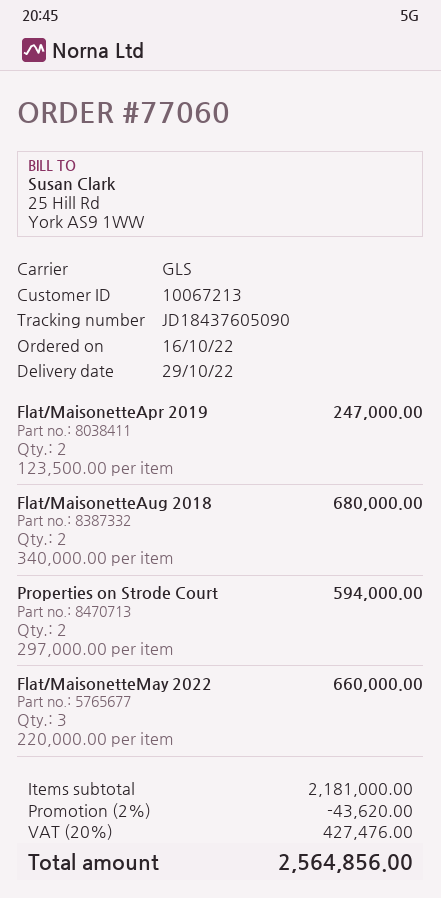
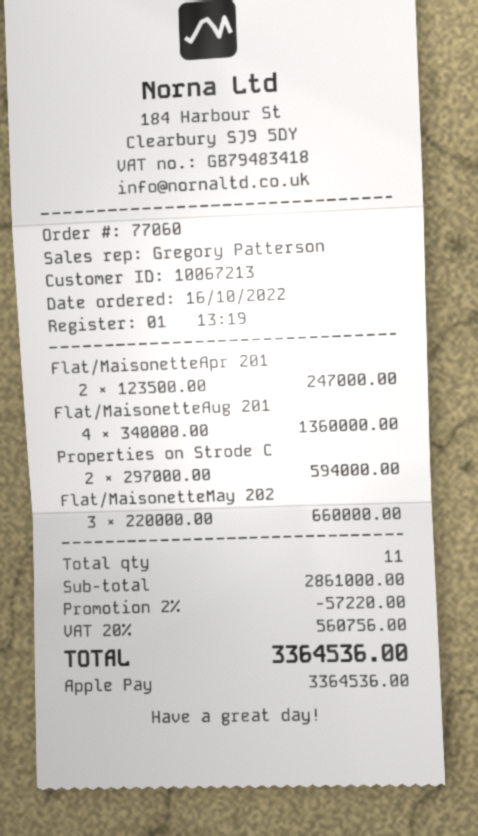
Flat/MaisonetteAug 2018: 2 x 340000.00 = 680000.00 -> 4 x 340000.00 = 1360000.00
subtotal: 2181000.00 -> 2861000.00
discount: 2% = 43620.00 -> 2% = 57220.00
tax: 20% = 427476.00 -> 20% = 560756.00
total: 2564856.00 -> 3364536.00

